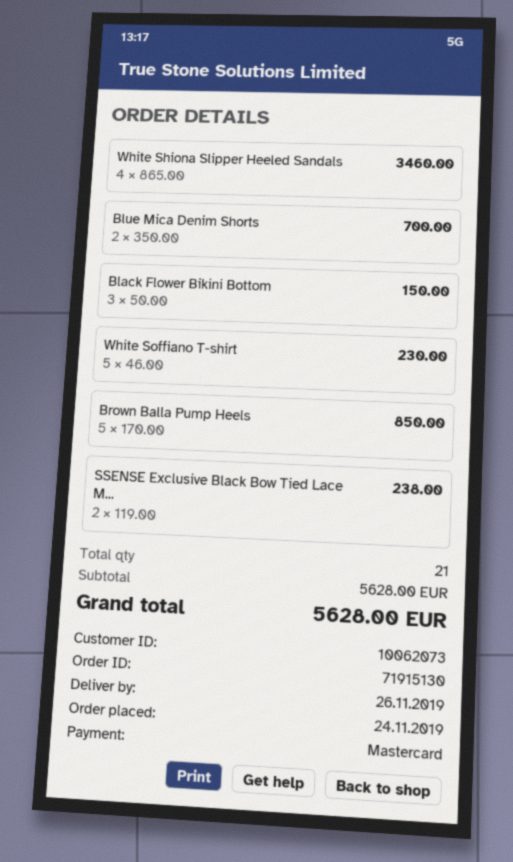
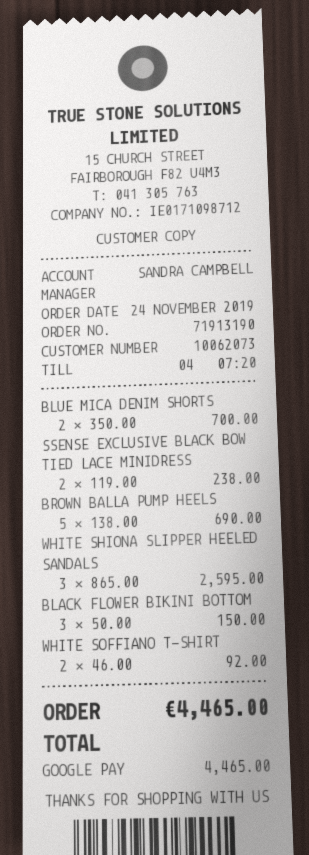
order number: 71915130 -> 71913190
payment method: Mastercard -> Google Pay
White Shiona Slipper Heeled Sandals: 4 x 865.00 = 3460.00 -> 3 x 865.00 = 2595.00
White Soffiano T-shirt: 5 x 46.00 = 230.00 -> 2 x 46.00 = 92.00
Brown Balla Pump Heels: 5 x 170.00 = 850.00 -> 5 x 138.00 = 690.00
total: 5628.00 -> 4465.00

